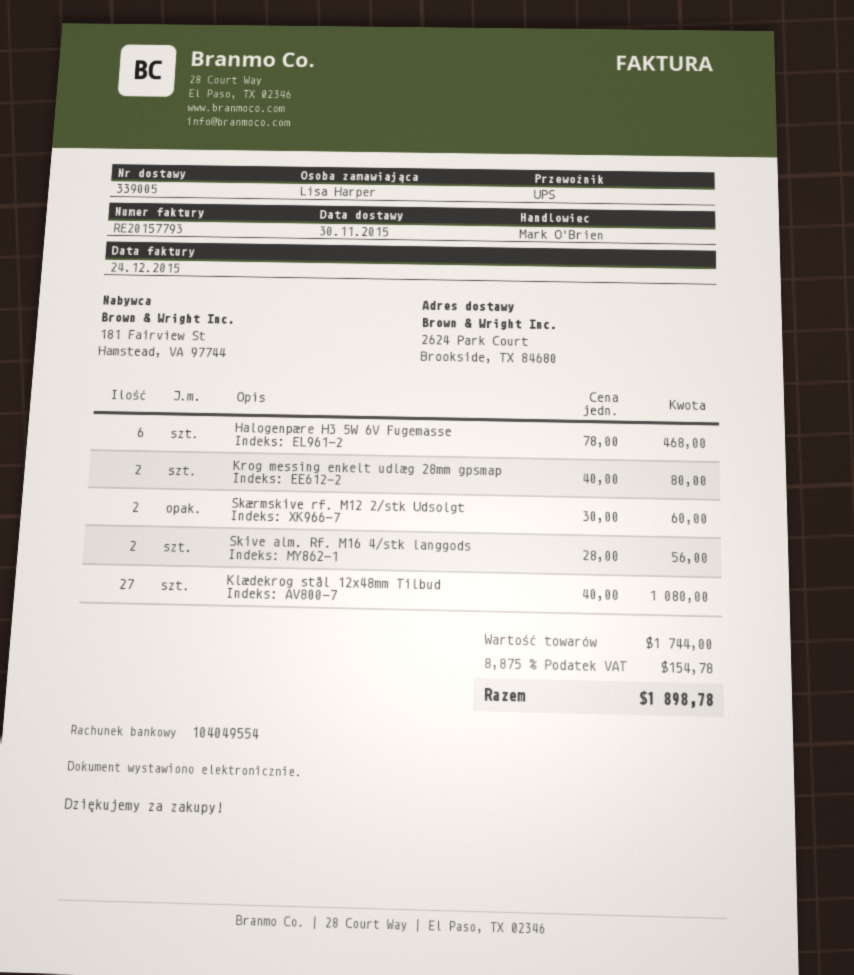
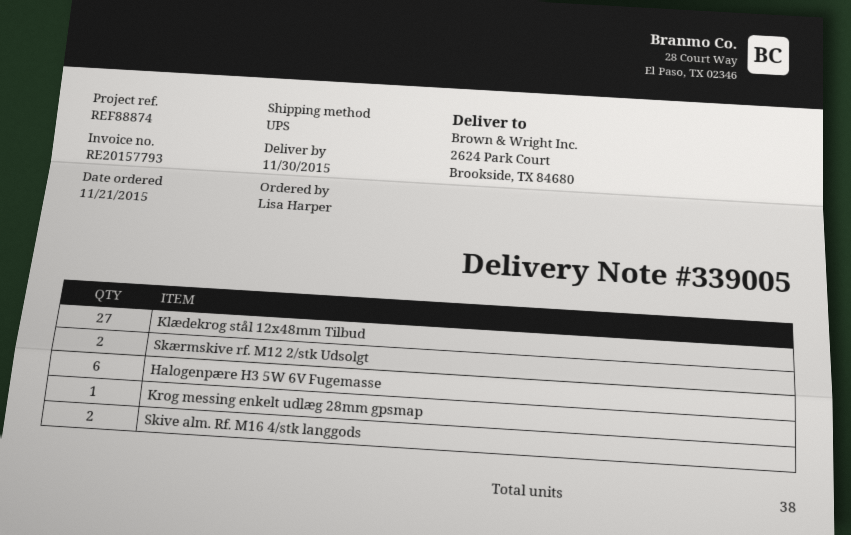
Krog messing enkelt udlæg 28mm gpsmap: 2 -> 1

